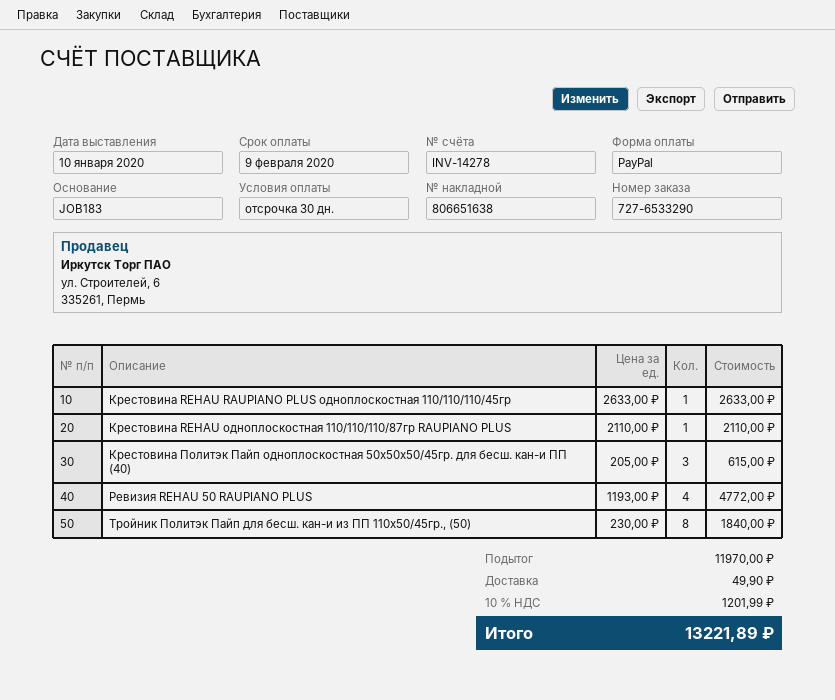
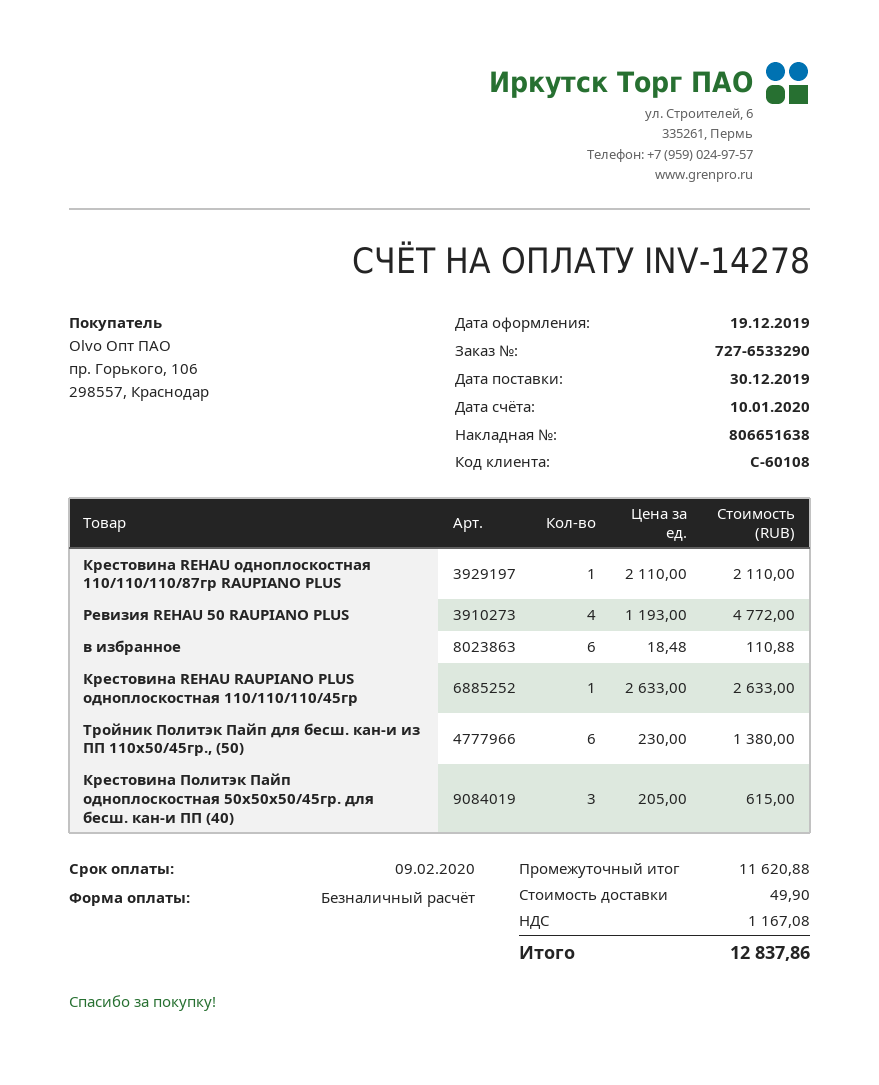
payment method: PayPal -> bank transfer
Тройник Политэк Пайп для бесш. кан-и из ПП 110х50/45гр., (50): 8 x 230.00 = 1840.00 -> 6 x 230.00 = 1380.00
в избранное: none -> 6 x 18.48 = 110.88
subtotal: 11970.00 -> 11620.88
tax: 1201.99 -> 1167.08
total: 13221.89 -> 12837.86

